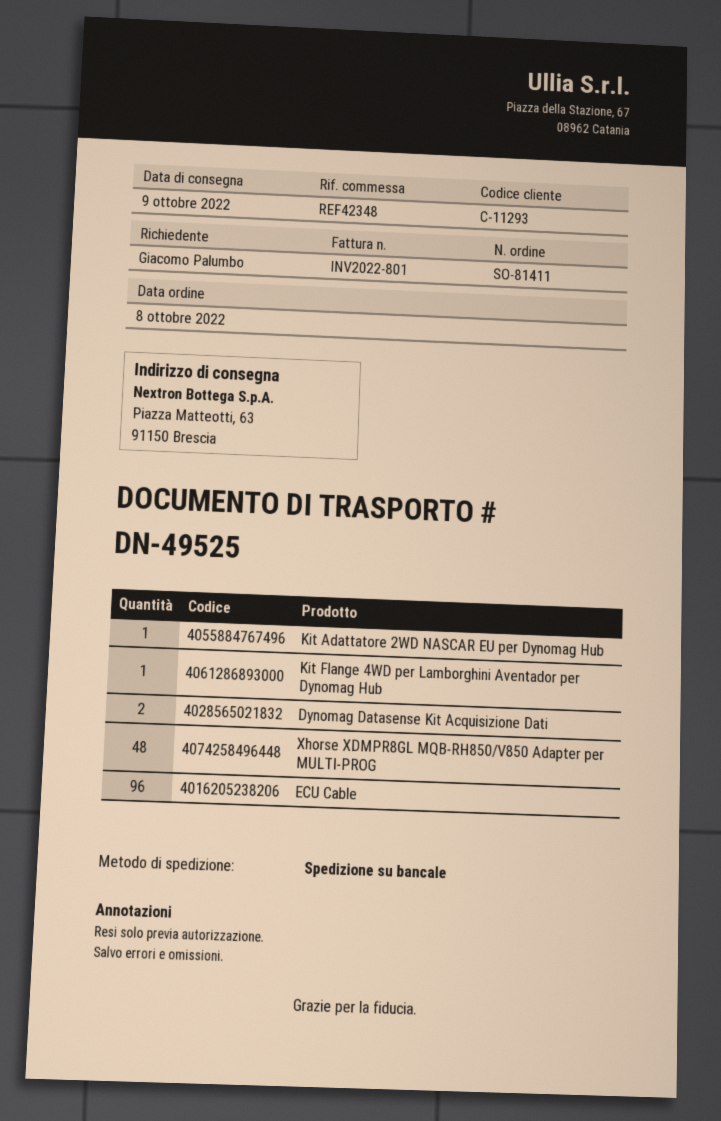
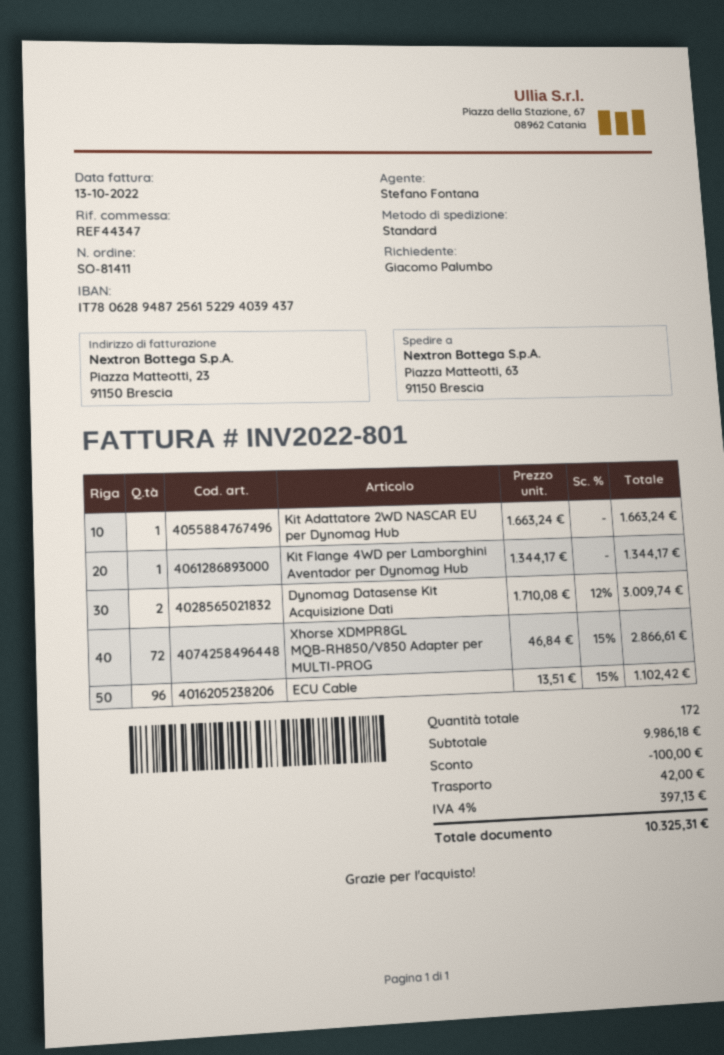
reference: REF42348 -> REF44347
shipping method: pallet freight -> standard
Xhorse XDMPR8GL MQB-RH850/V850 Adapter per MULTI-PROG: 48 -> 72

